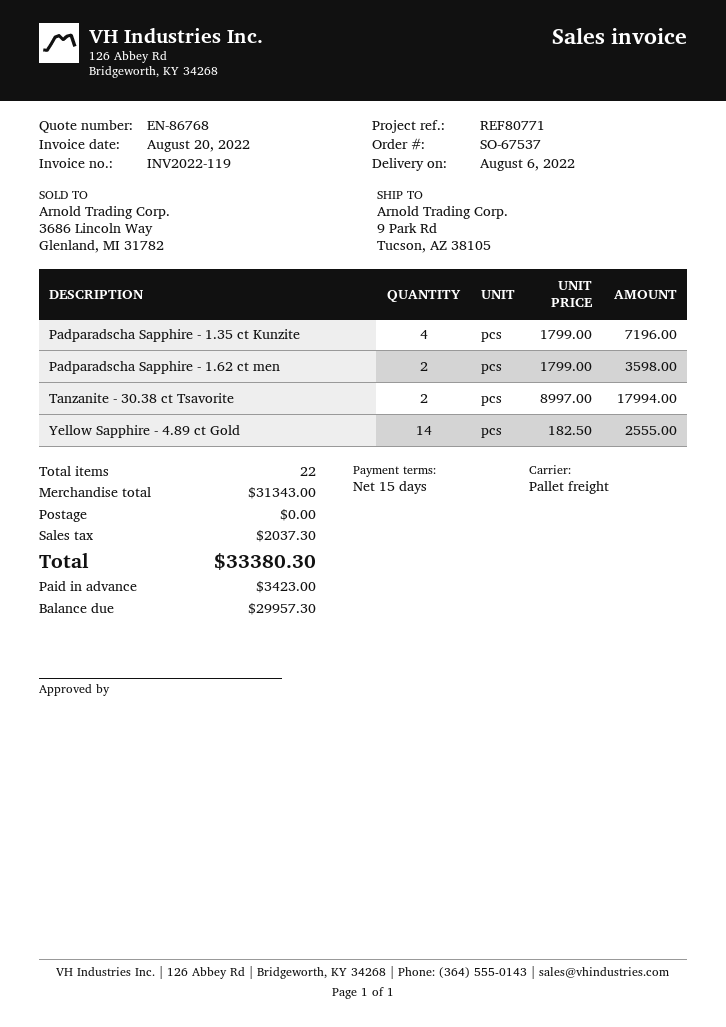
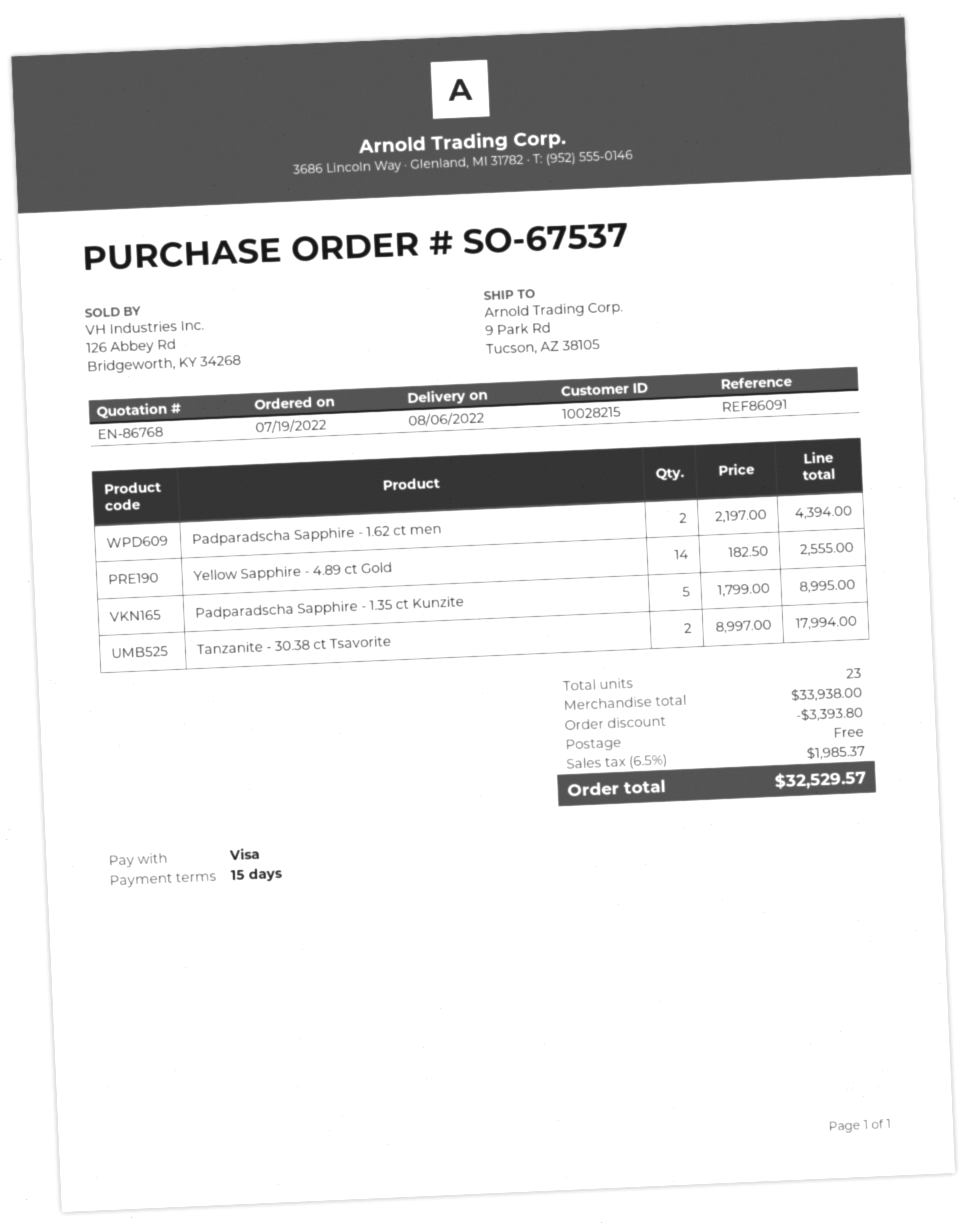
reference: REF80771 -> REF86091
Padparadscha Sapphire - 1.35 ct Kunzite: 4 x 1799.00 = 7196.00 -> 5 x 1799.00 = 8995.00
Padparadscha Sapphire - 1.62 ct men: 2 x 1799.00 = 3598.00 -> 2 x 2197.00 = 4394.00
total quantity: 22 -> 23
subtotal: 31343.00 -> 33938.00
discount: none -> 3393.80
tax: 2037.30 -> 1985.37
total: 33380.30 -> 32529.57

